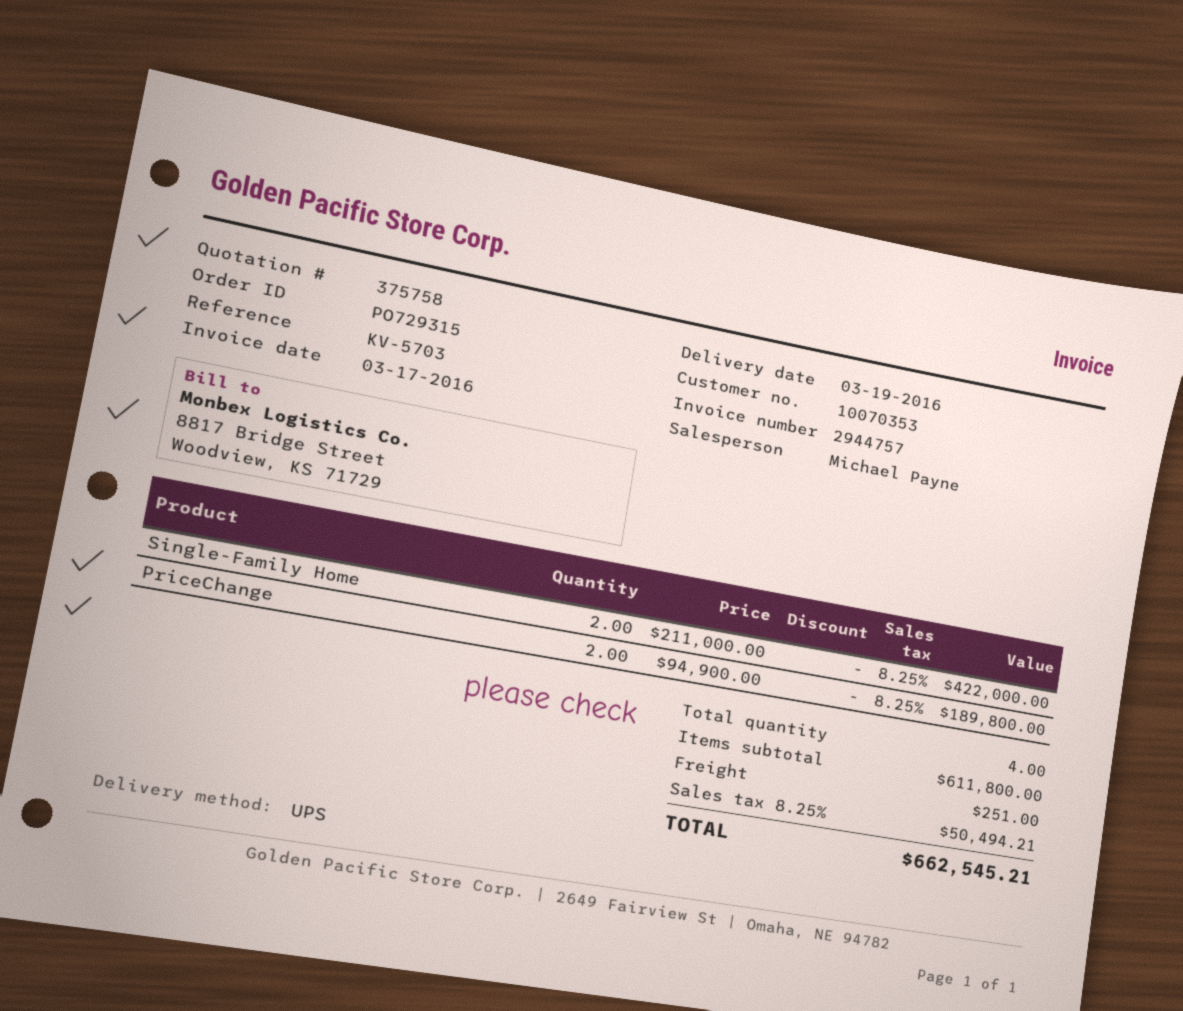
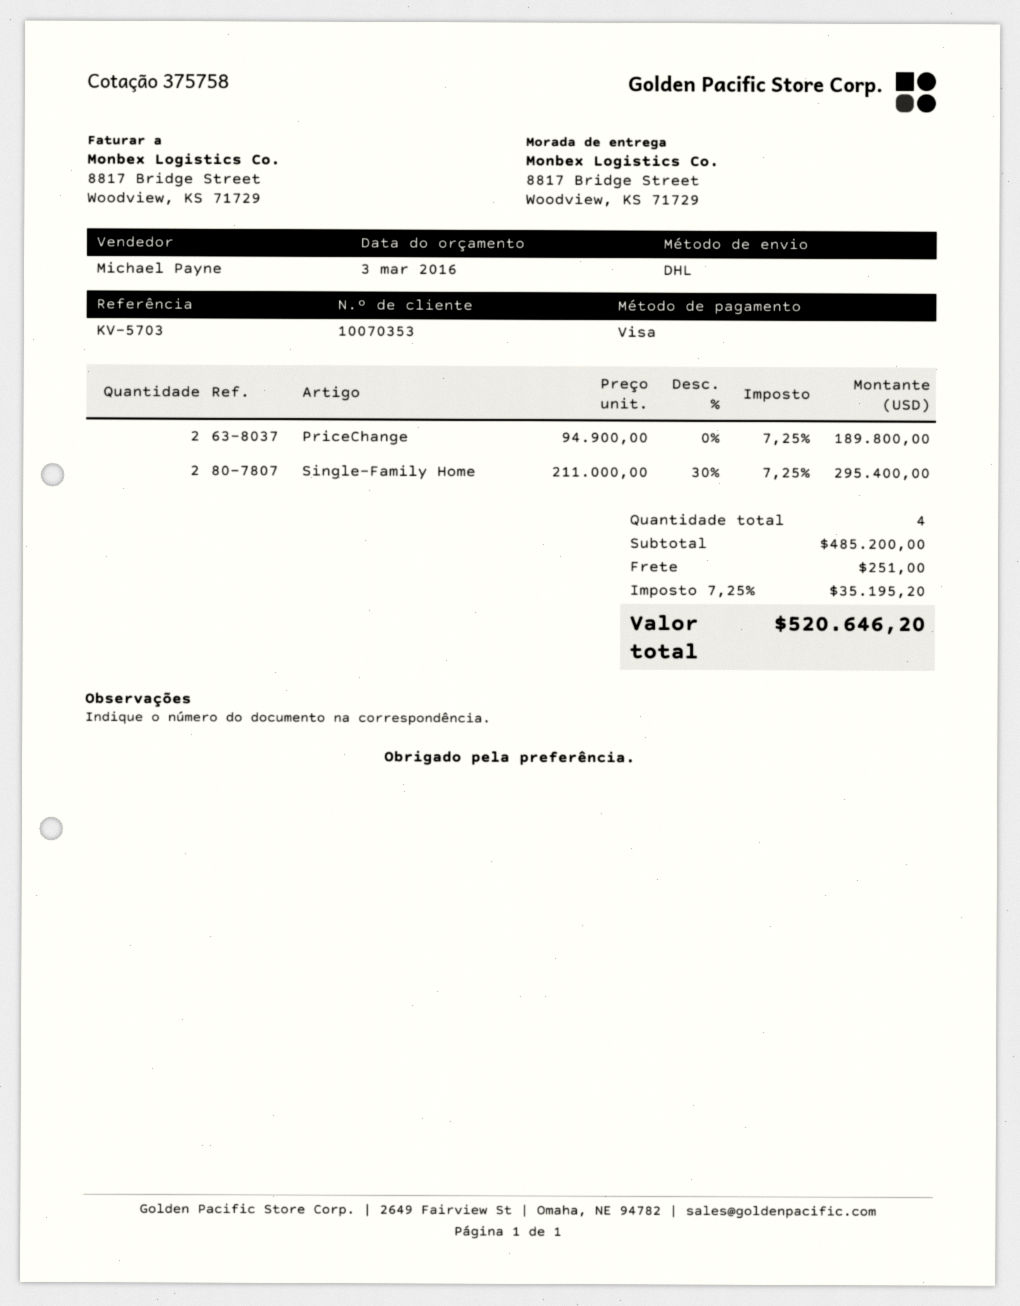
shipping method: UPS -> DHL
Single-Family Home: 2 x 211000.00 = 422000.00 -> 2 x 211000.00 - 30% = 295400.00
subtotal: 611800.00 -> 485200.00
tax: 8.25% = 50494.21 -> 7.25% = 35195.20
total: 662545.21 -> 520646.20

